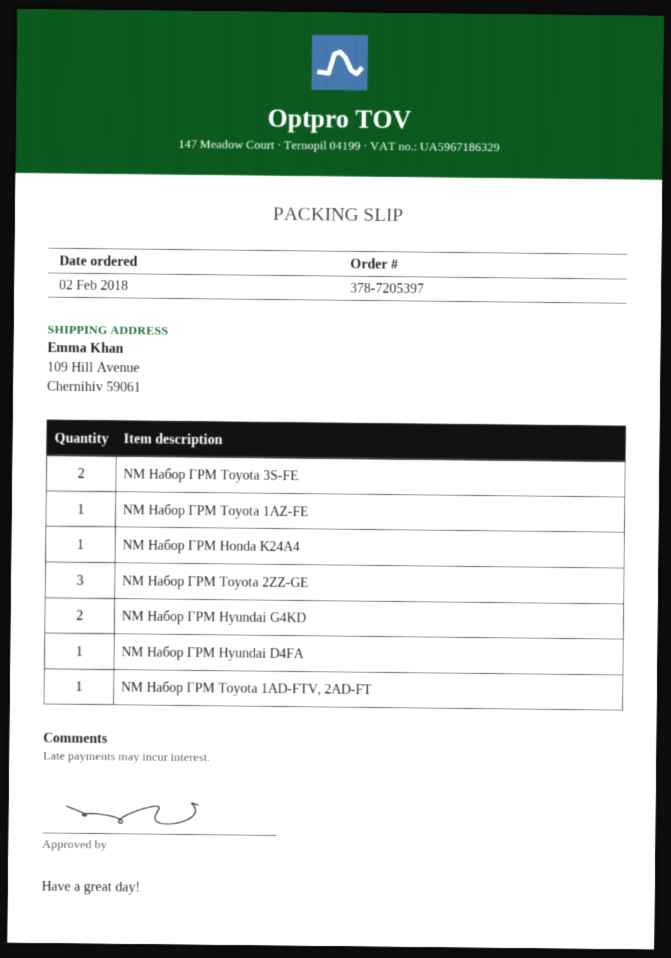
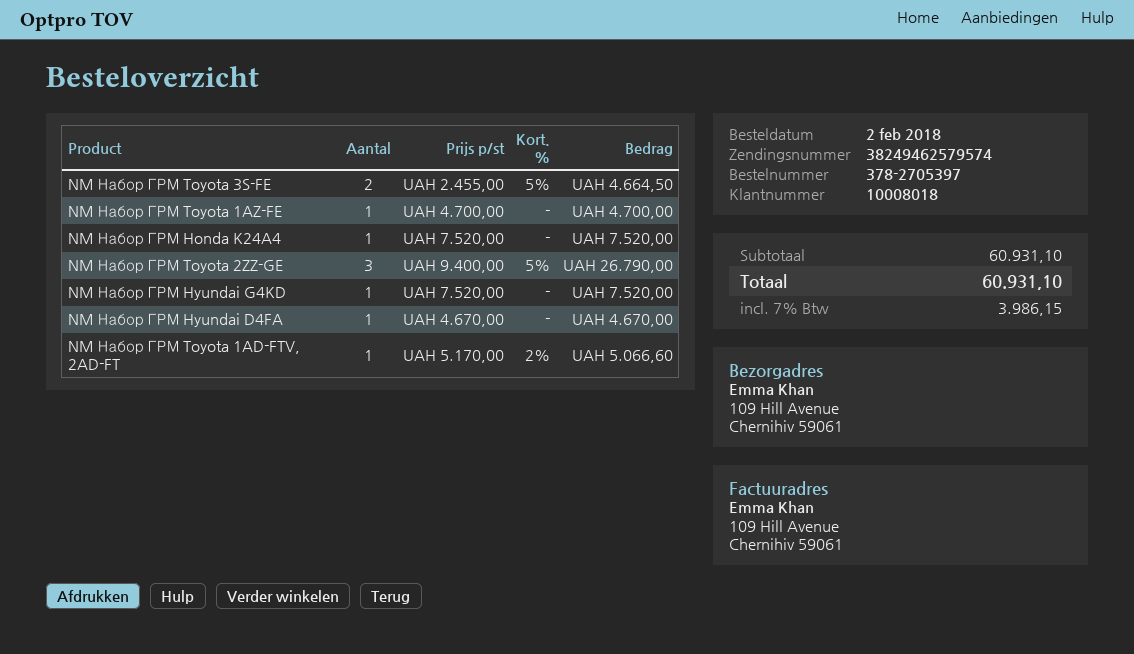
order number: 378-7205397 -> 378-2705397
NM Набор ГРМ Hyundai G4KD: 2 -> 1

